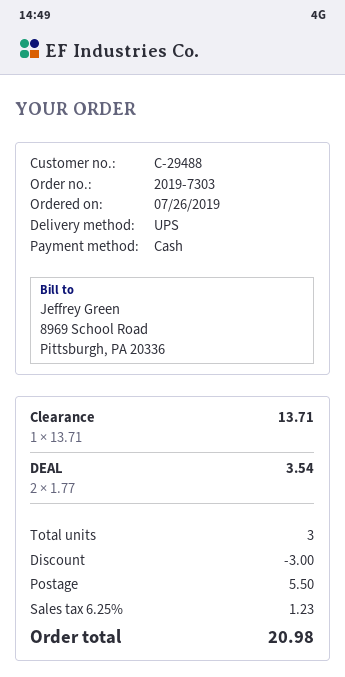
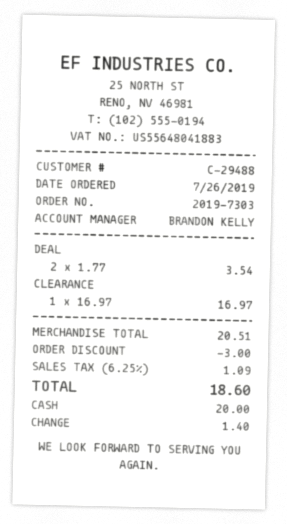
Clearance: 1 x 13.71 = 13.71 -> 1 x 16.97 = 16.97
shipping: 5.50 -> none
tax: 6.25% = 1.23 -> 6.25% = 1.09
total: 20.98 -> 18.60

